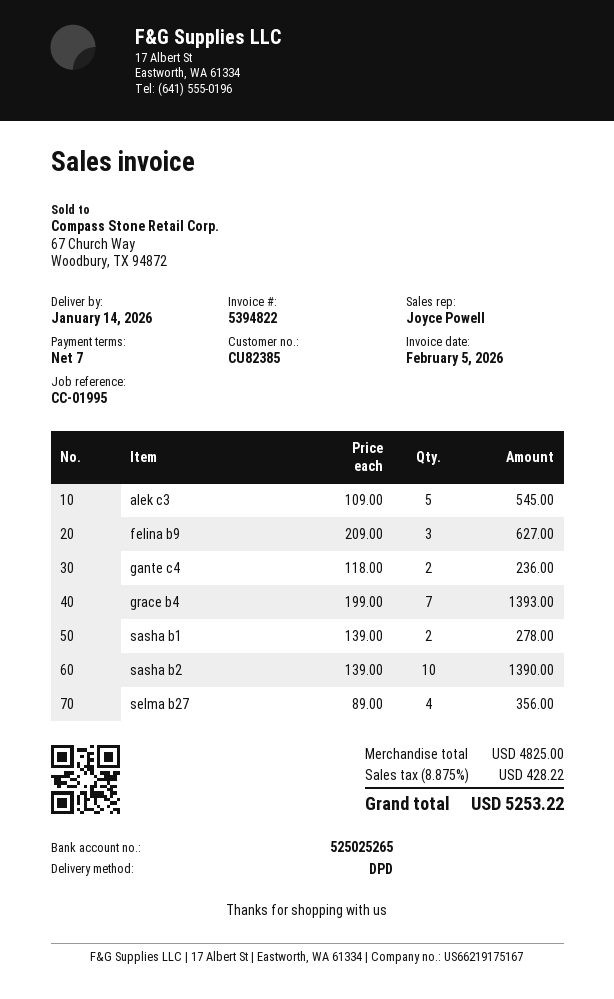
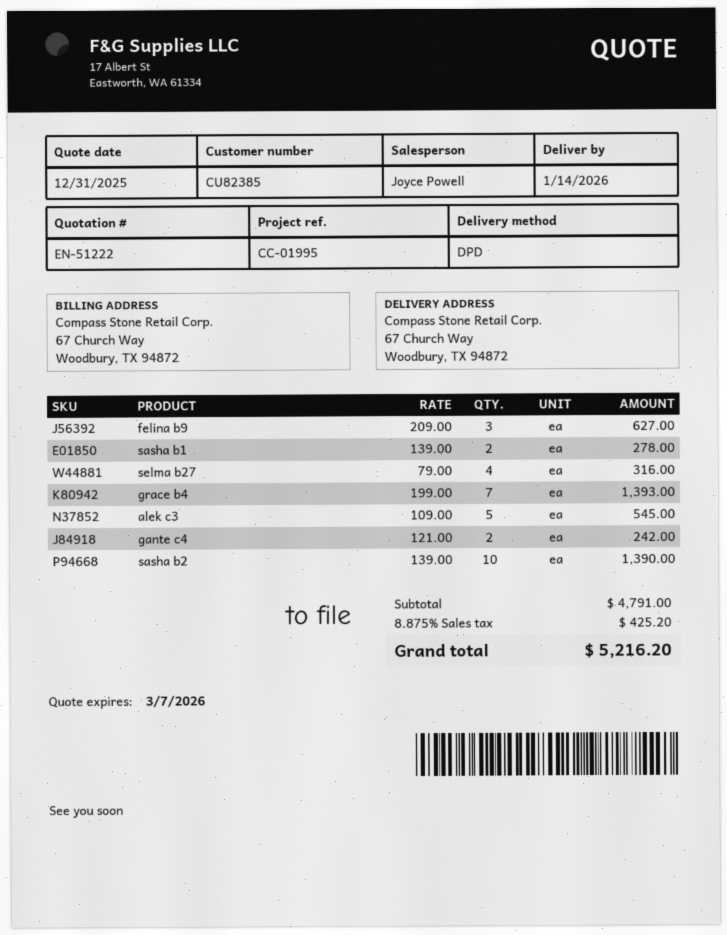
gante c4: 2 x 118.00 = 236.00 -> 2 x 121.00 = 242.00
selma b27: 4 x 89.00 = 356.00 -> 4 x 79.00 = 316.00
subtotal: 4825.00 -> 4791.00
tax: 8.875% = 428.22 -> 8.875% = 425.20
total: 5253.22 -> 5216.20

